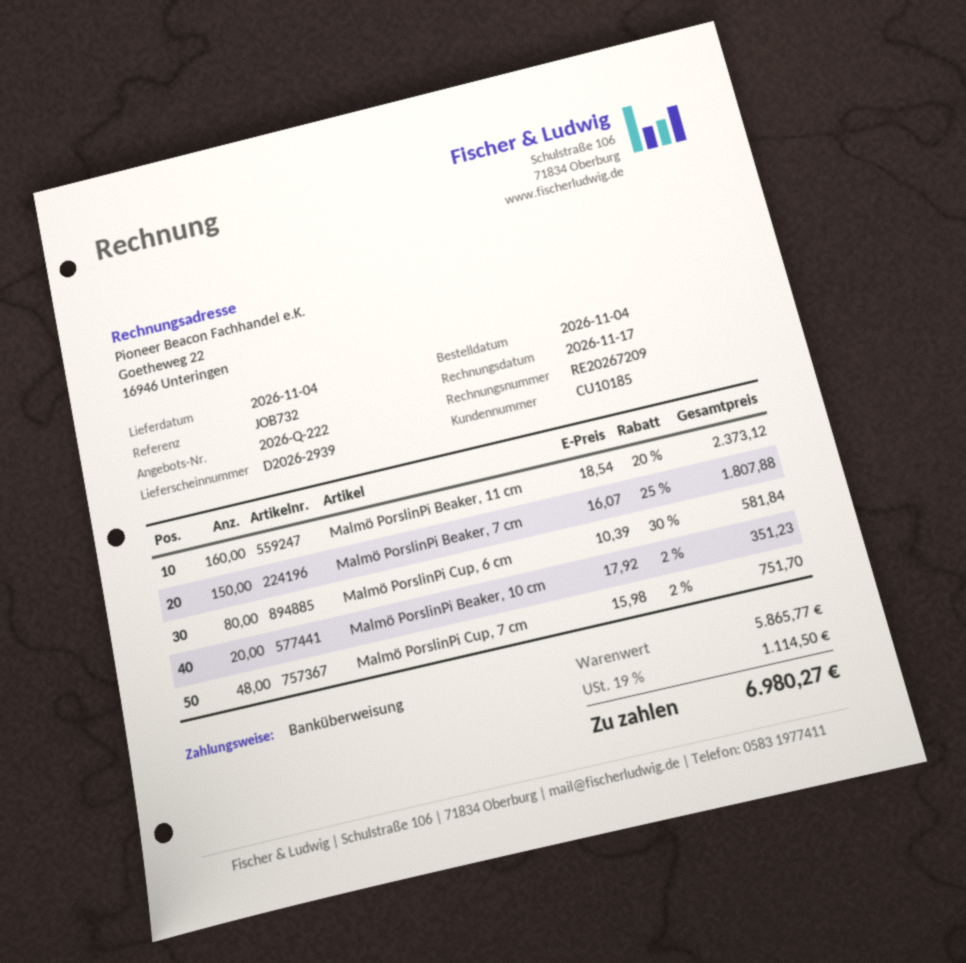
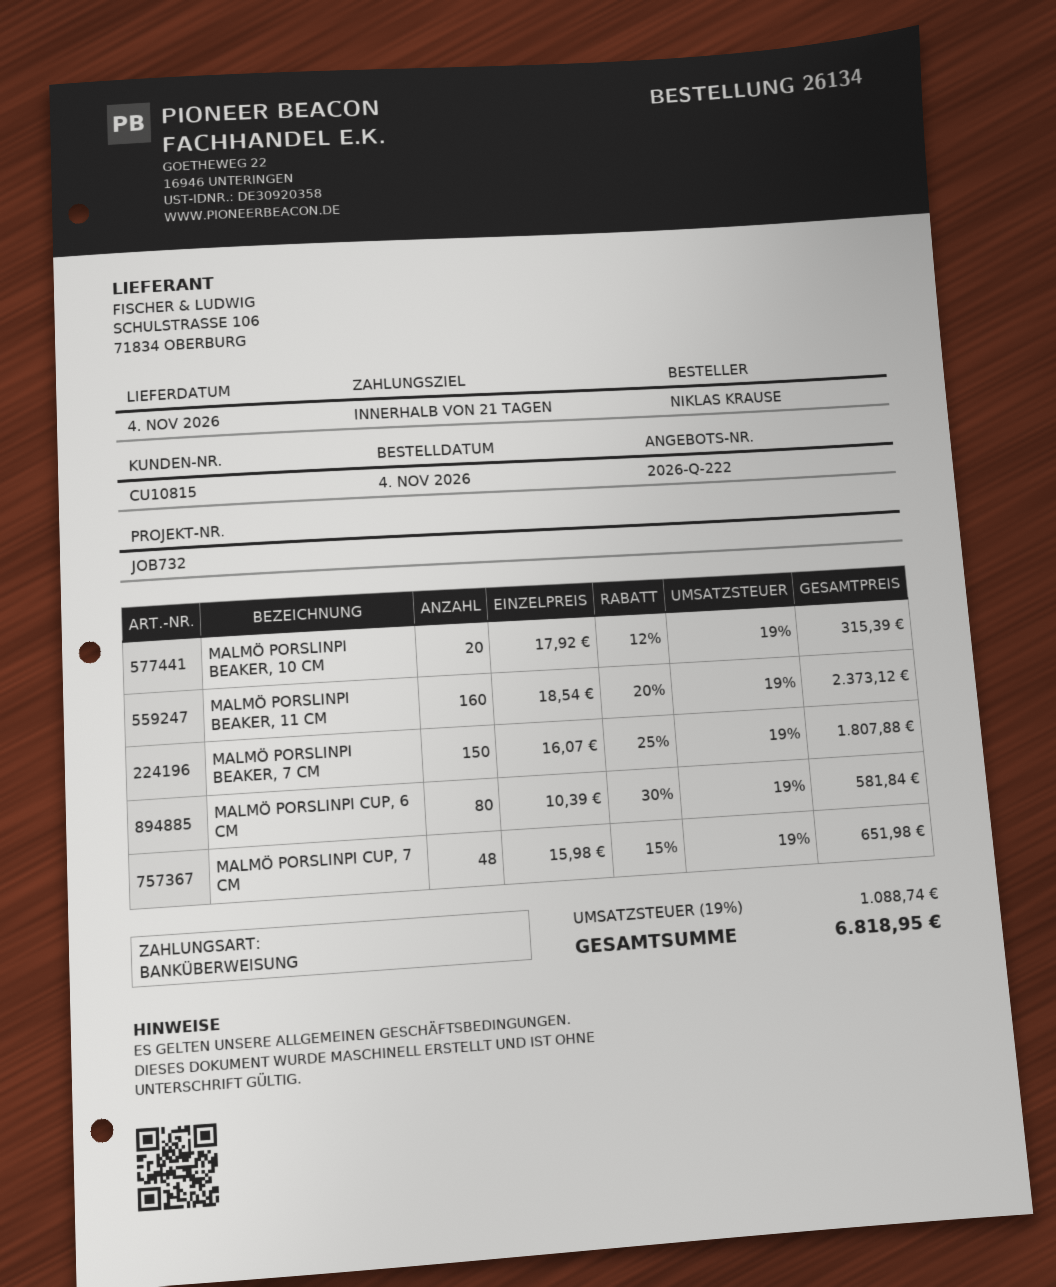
customer number: CU10185 -> CU10815
Malmö PorslinPi Beaker, 10 cm: 20 x 17.92 - 2% = 351.23 -> 20 x 17.92 - 12% = 315.39
Malmö PorslinPi Cup, 7 cm: 48 x 15.98 - 2% = 751.70 -> 48 x 15.98 - 15% = 651.98
tax: 19% = 1114.50 -> 19% = 1088.74
total: 6980.27 -> 6818.95

